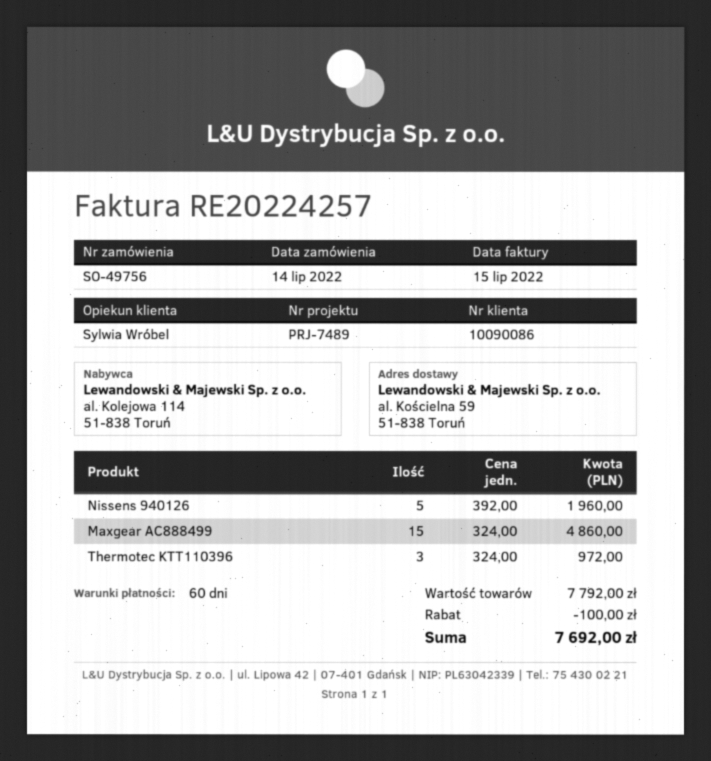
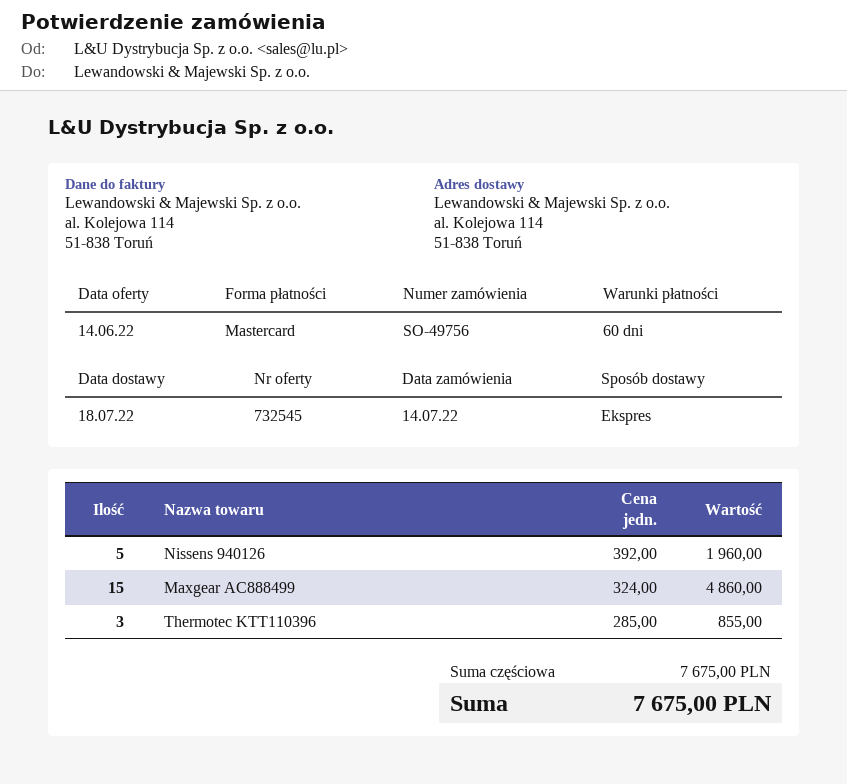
ship to: al. Kościelna 59, 51-838 Toruń -> al. Kolejowa 114, 51-838 Toruń
Thermotec KTT110396: 3 x 324.00 = 972.00 -> 3 x 285.00 = 855.00
subtotal: 7792.00 -> 7675.00
discount: 100.00 -> none
total: 7692.00 -> 7675.00

